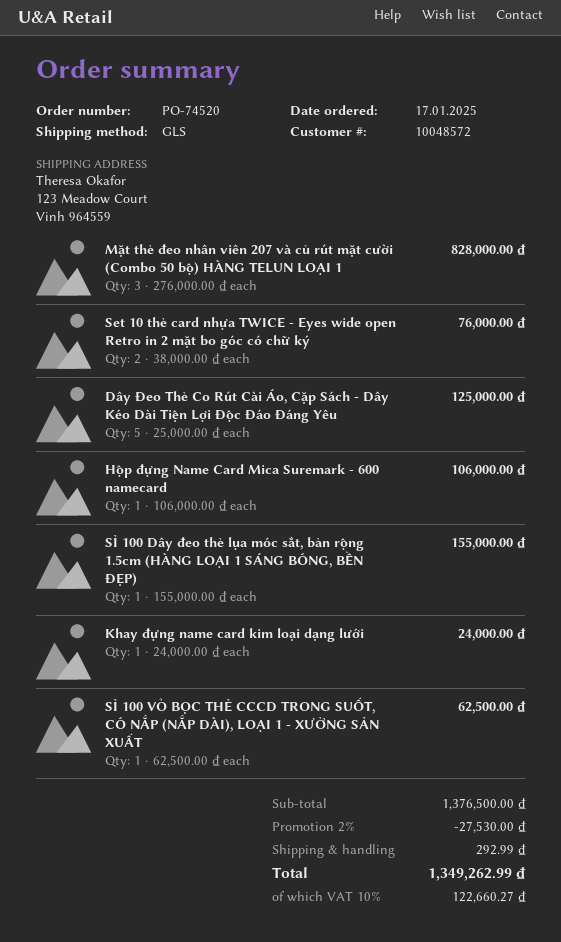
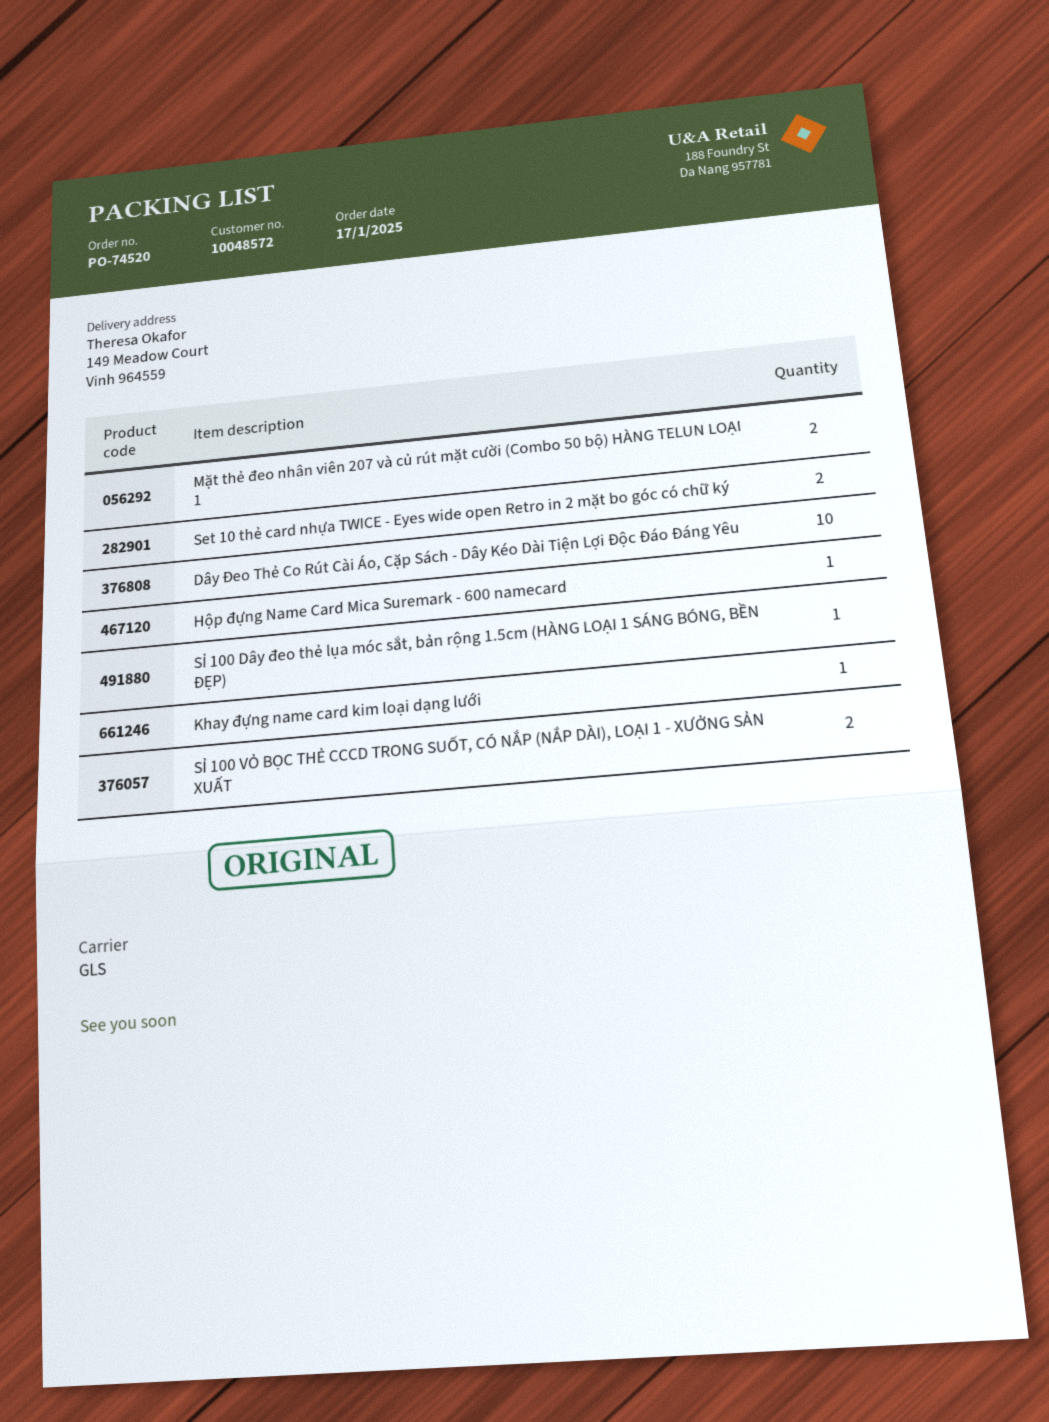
ship to: 123 Meadow Court, Vinh 964559 -> 149 Meadow Court, Vinh 964559
Mặt thẻ đeo nhân viên 207 và củ rút mặt cười (Combo 50 bộ) HÀNG TELUN LOẠI 1: 3 -> 2
Dây Đeo Thẻ Co Rút Cài Áo, Cặp Sách - Dây Kéo Dài Tiện Lợi Độc Đáo Đáng Yêu: 5 -> 10
SỈ 100 VỎ BỌC THẺ CCCD TRONG SUỐT, CÓ NẮP (NẮP DÀI), LOẠI 1 - XƯỞNG SẢN XUẤT: 1 -> 2

